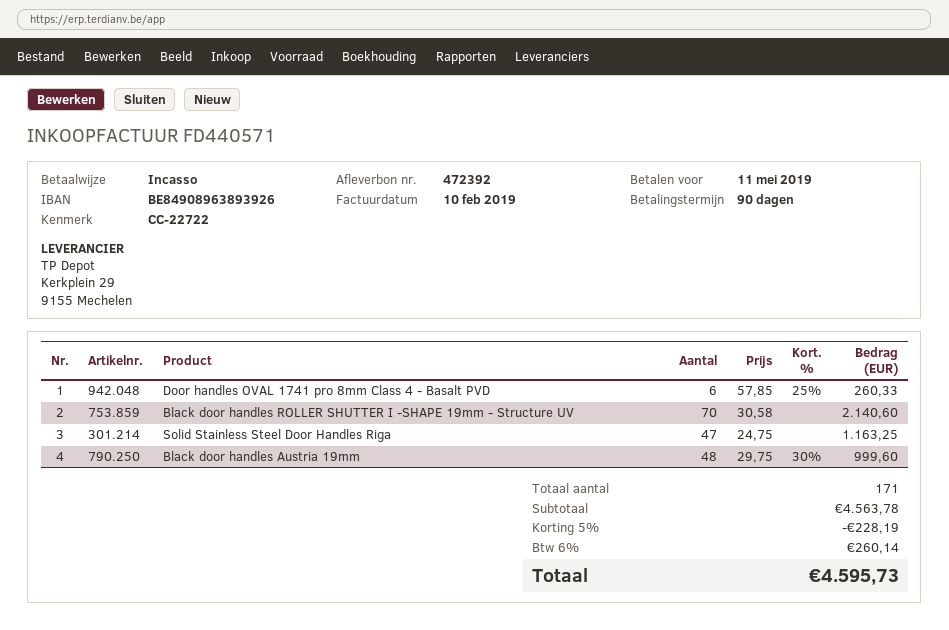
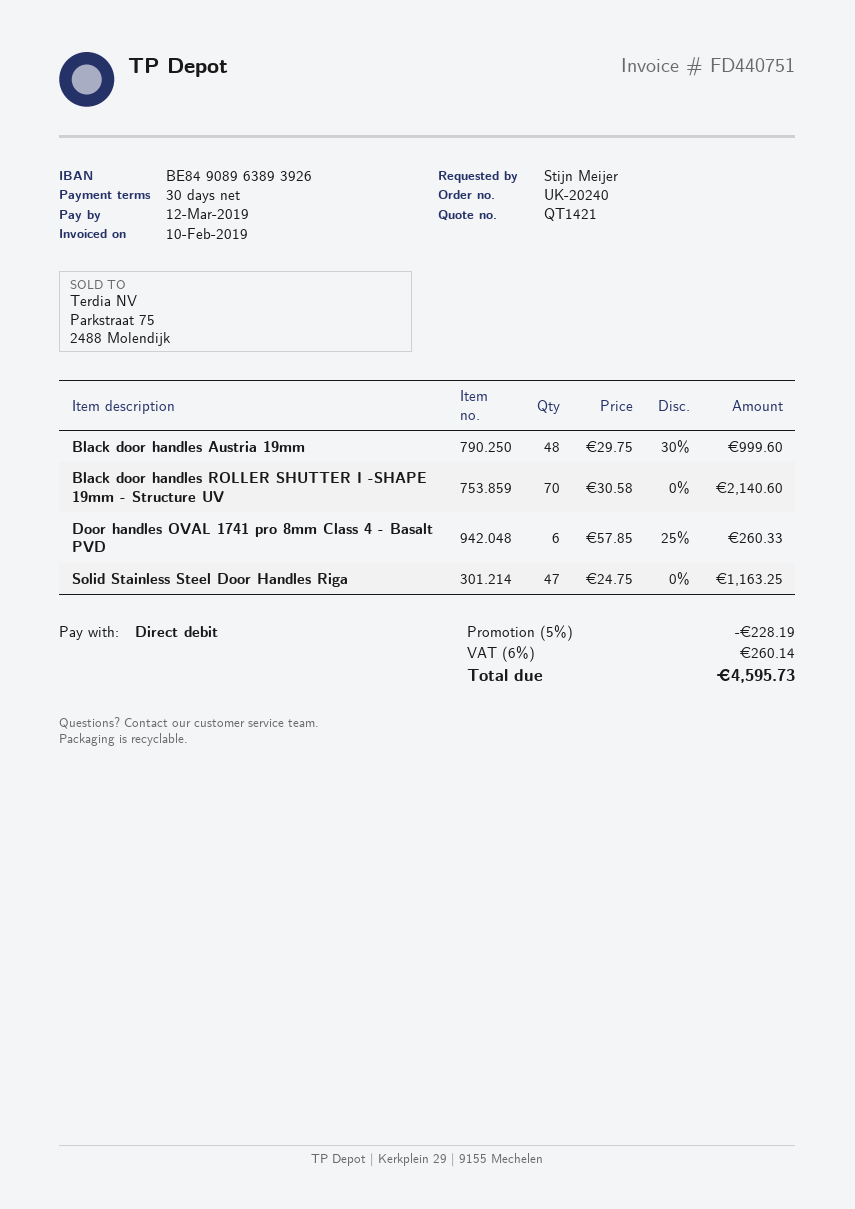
invoice number: FD440571 -> FD440751
payment terms: 90 days -> 30 days
due date: 2019-05-11 -> 2019-03-12

